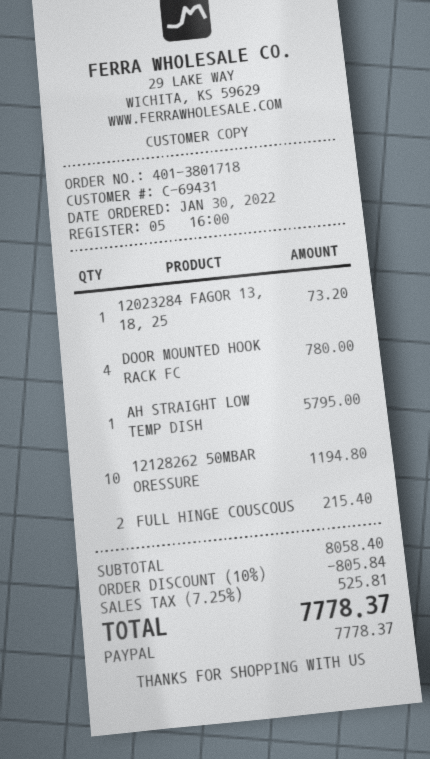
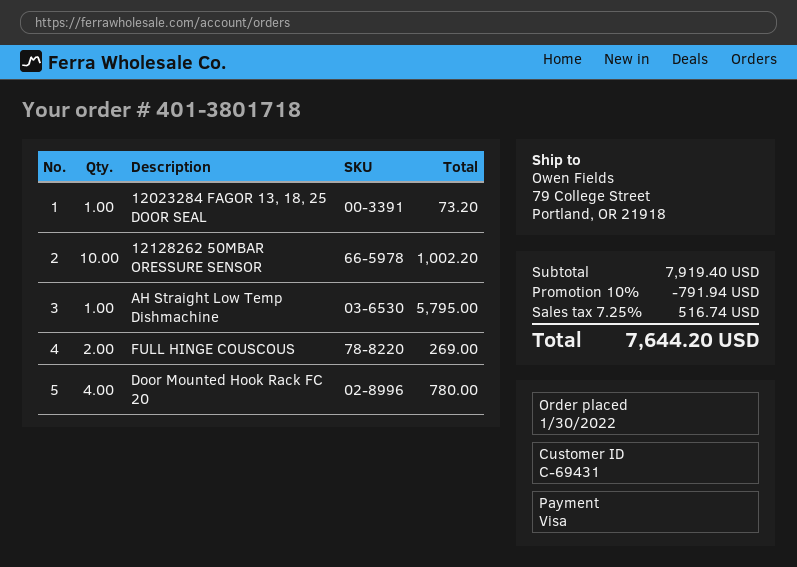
payment method: PayPal -> Visa
12128262 50MBAR ORESSURE: 10 for 1194.80 -> 10 for 1002.20
FULL HINGE COUSCOUS: 2 for 215.40 -> 2 for 269.00
subtotal: 8058.40 -> 7919.40
discount: 10% = 805.84 -> 10% = 791.94
tax: 7.25% = 525.81 -> 7.25% = 516.74
total: 7778.37 -> 7644.20

